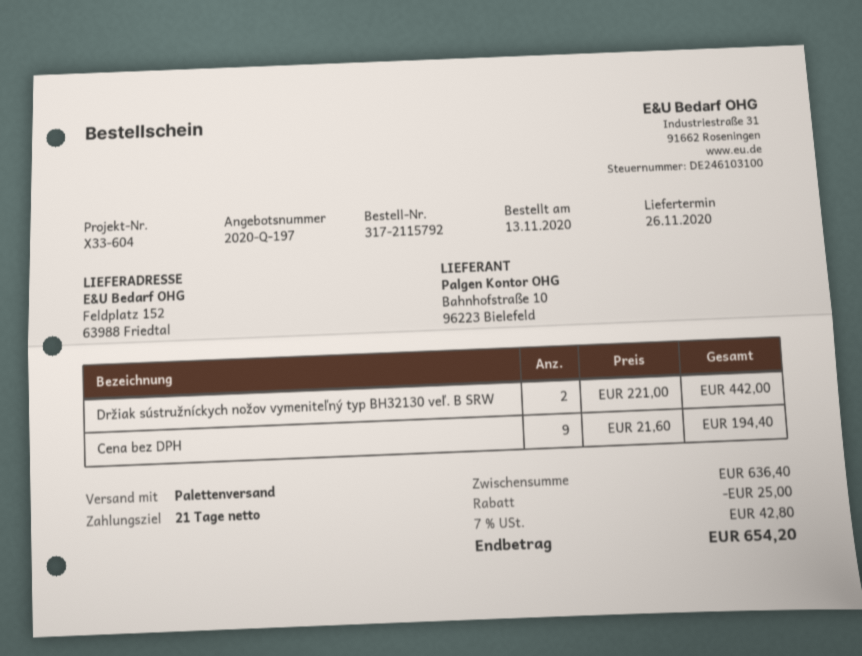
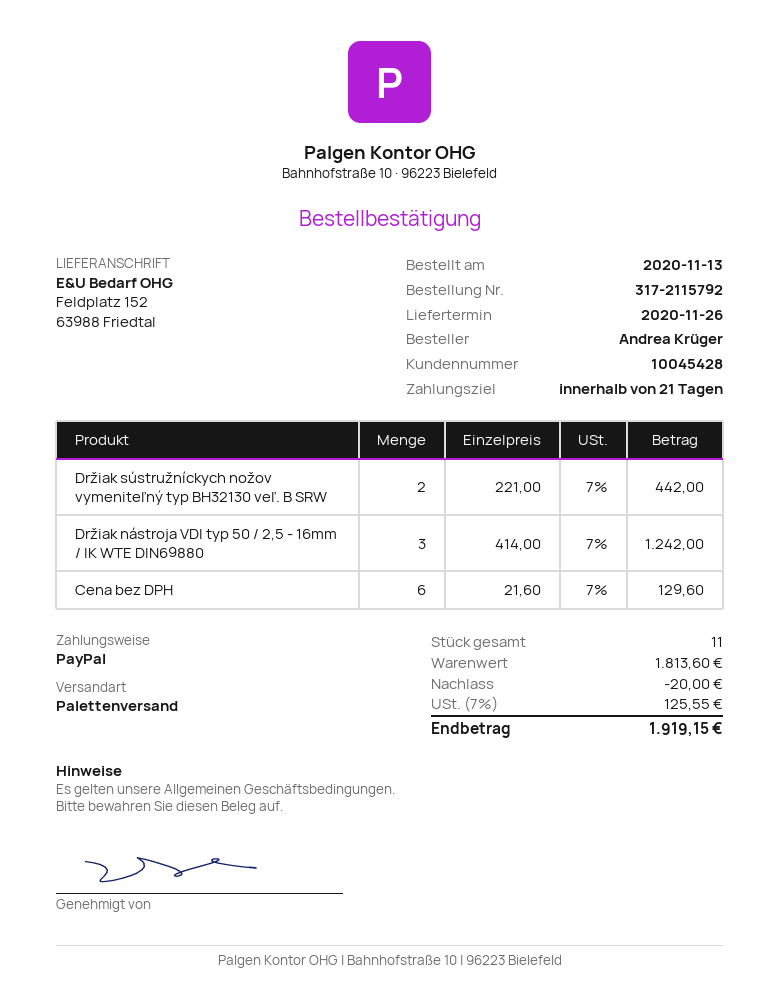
Cena bez DPH: 9 x 21.60 = 194.40 -> 6 x 21.60 = 129.60
Držiak nástroja VDI typ 50 / 2,5 - 16mm / IK WTE DIN69880: none -> 3 x 414.00 = 1242.00
subtotal: 636.40 -> 1813.60
discount: 25.00 -> 20.00
tax: 7% = 42.80 -> 7% = 125.55
total: 654.20 -> 1919.15

